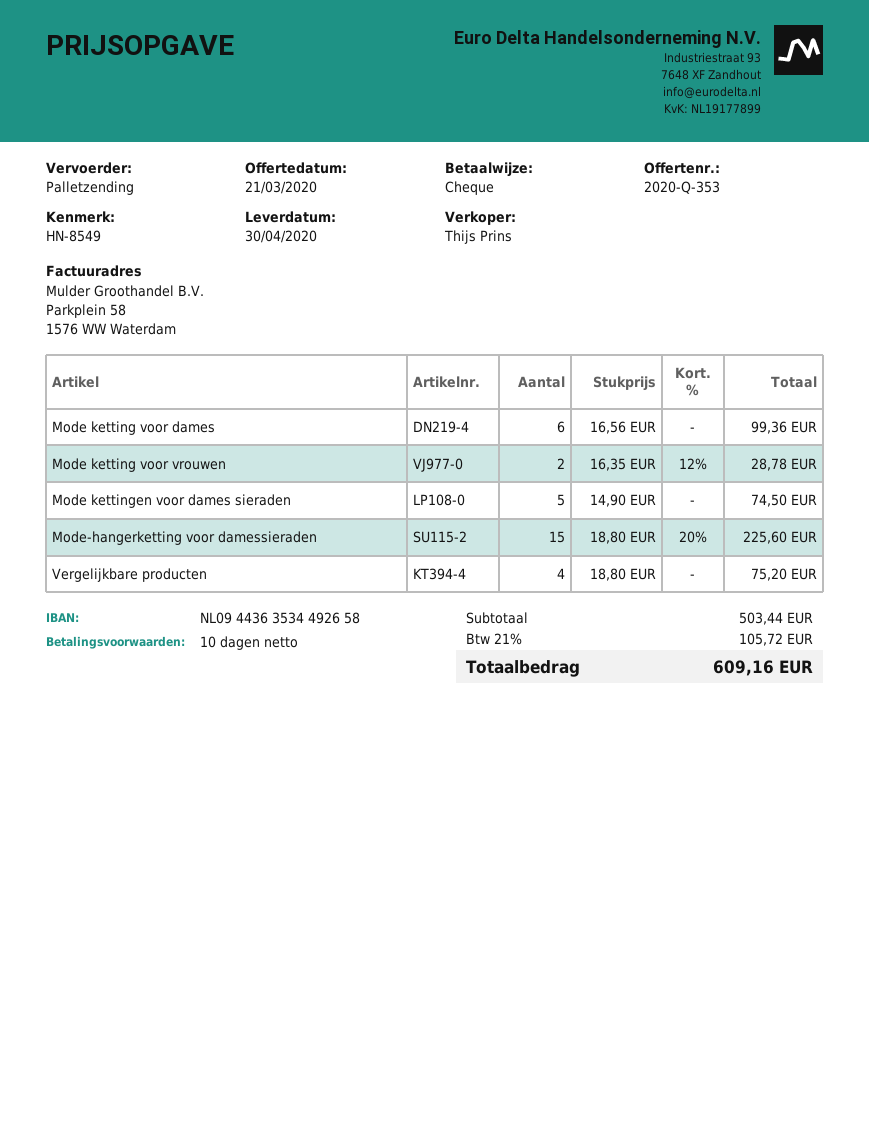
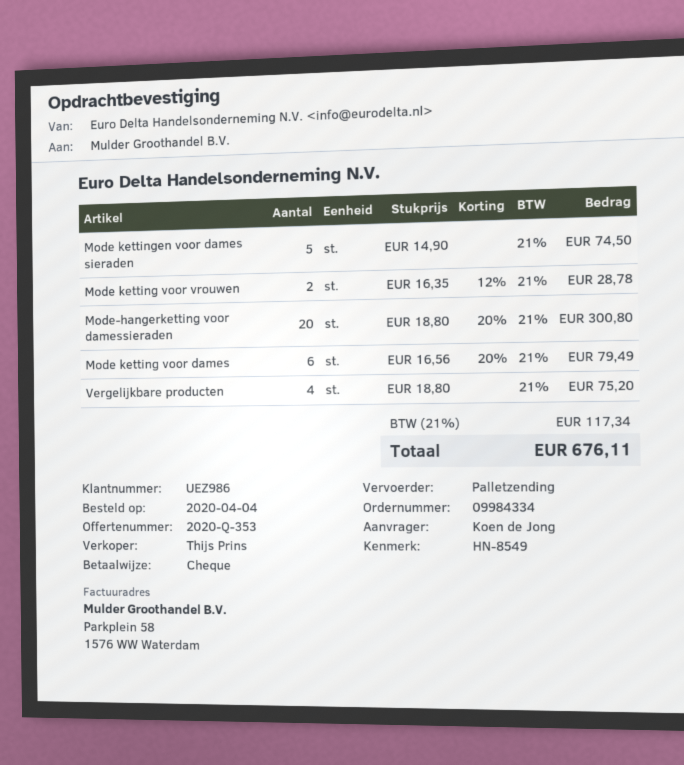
Mode ketting voor dames: 6 x 16.56 = 99.36 -> 6 x 16.56 - 20% = 79.49
Mode-hangerketting voor damessieraden: 15 x 18.80 - 20% = 225.60 -> 20 x 18.80 - 20% = 300.80
tax: 21% = 105.72 -> 21% = 117.34
total: 609.16 -> 676.11

